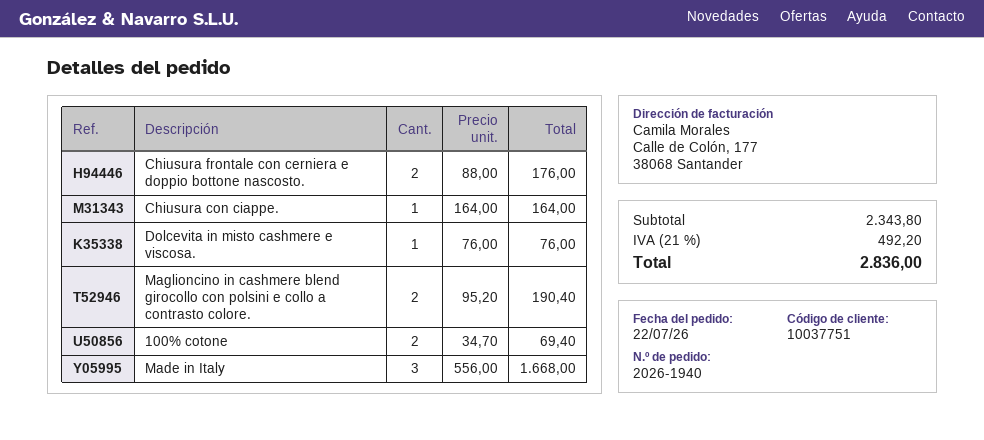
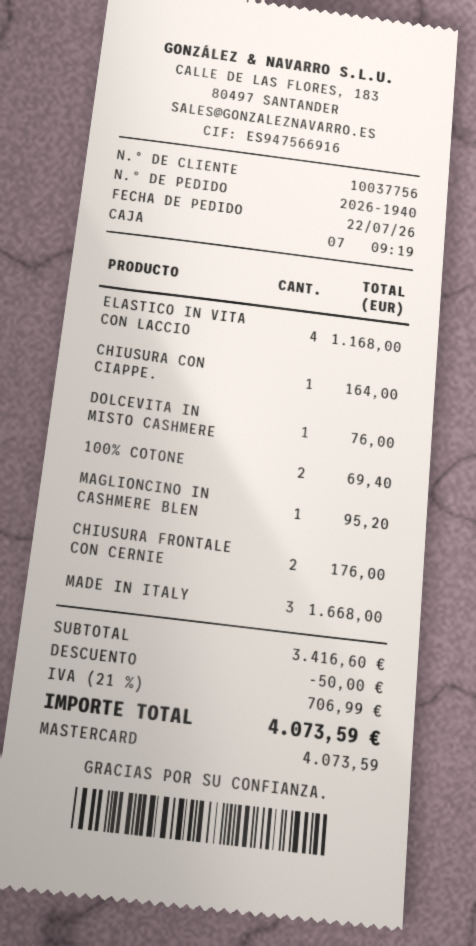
customer number: 10037751 -> 10037756
Maglioncino in cashmere blend girocollo con polsini e collo a contrasto colore.: 2 for 190.40 -> 1 for 95.20
ELASTICO IN VITA CON LACCIO: none -> 4 for 1168.00
subtotal: 2343.80 -> 3416.60
discount: none -> 50.00
tax: 21% = 492.20 -> 21% = 706.99
total: 2836.00 -> 4073.59

